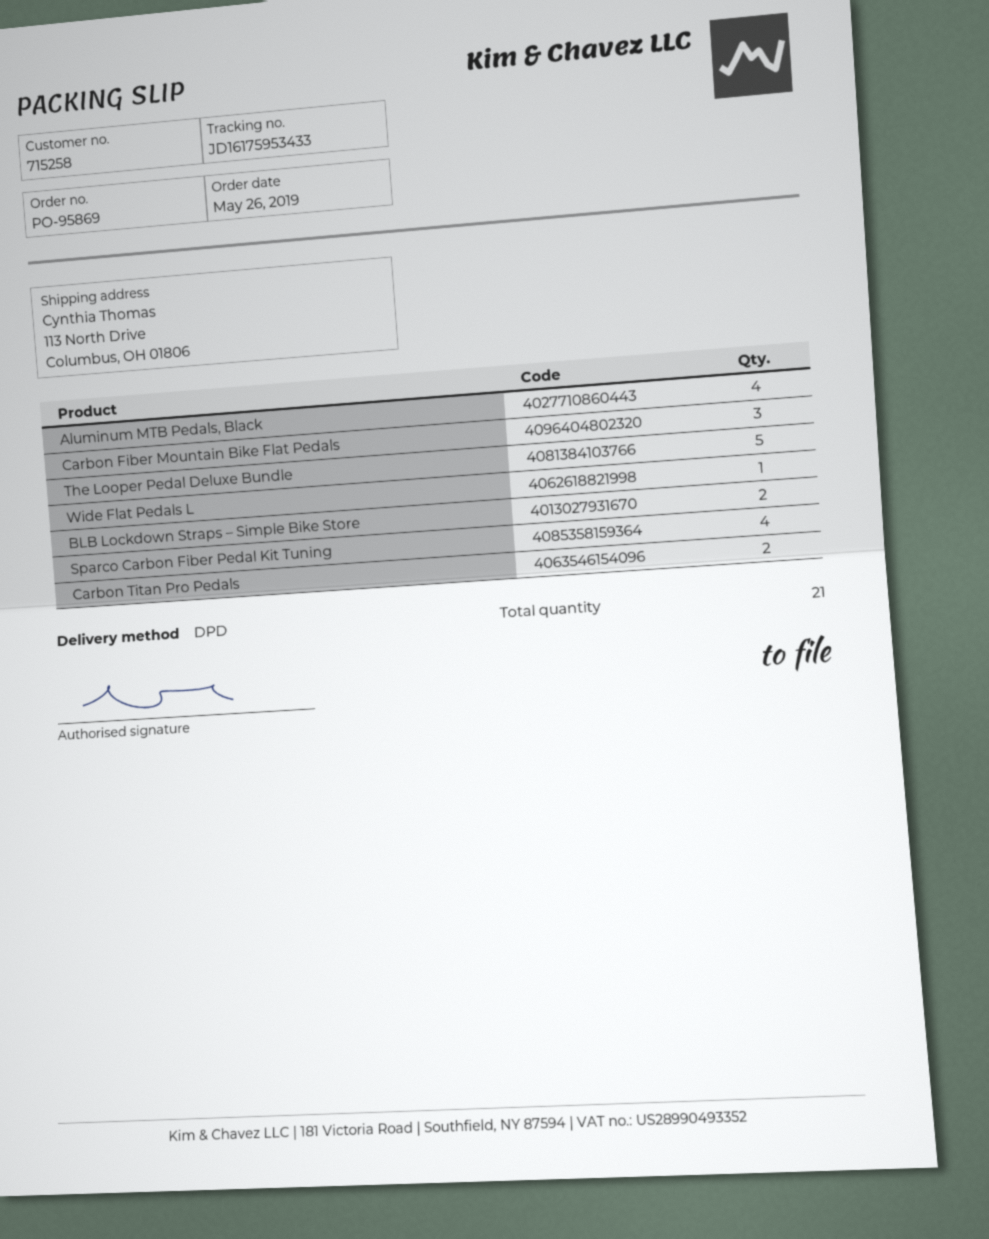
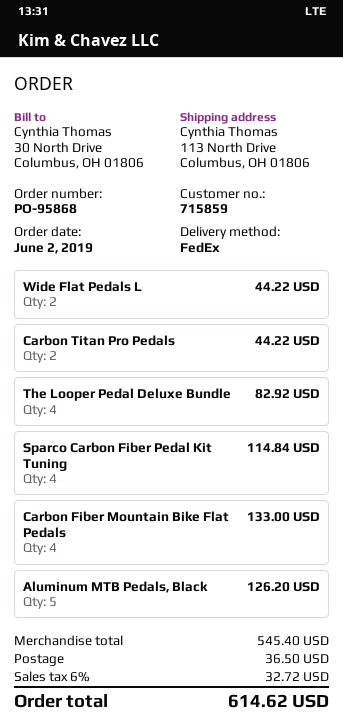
order number: PO-95869 -> PO-95868
order date: 2019-05-26 -> 2019-06-02
customer number: 715258 -> 715859
shipping method: DPD -> FedEx
Aluminum MTB Pedals, Black: 4 -> 5
Carbon Fiber Mountain Bike Flat Pedals: 3 -> 4
The Looper Pedal Deluxe Bundle: 5 -> 4
Wide Flat Pedals L: 1 -> 2
BLB Lockdown Straps – Simple Bike Store: 2 -> none

